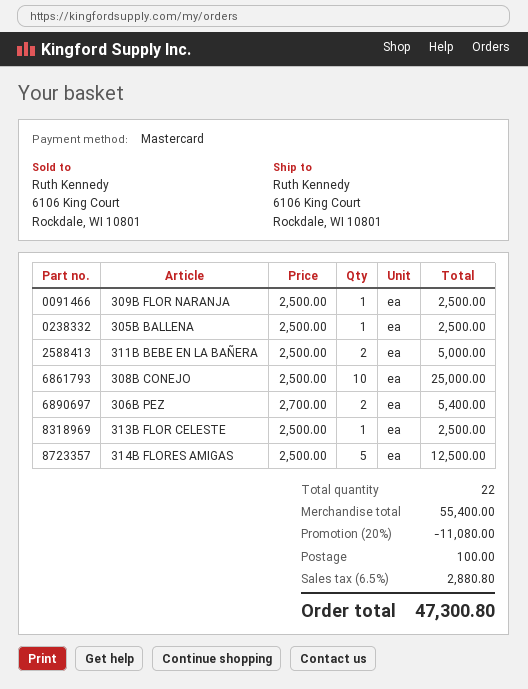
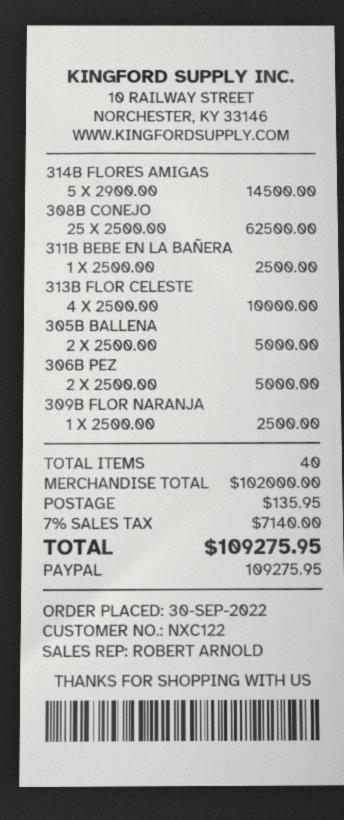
payment method: Mastercard -> PayPal
305B BALLENA: 1 x 2500.00 = 2500.00 -> 2 x 2500.00 = 5000.00
311B BEBE EN LA BAÑERA: 2 x 2500.00 = 5000.00 -> 1 x 2500.00 = 2500.00
308B CONEJO: 10 x 2500.00 = 25000.00 -> 25 x 2500.00 = 62500.00
306B PEZ: 2 x 2700.00 = 5400.00 -> 2 x 2500.00 = 5000.00
313B FLOR CELESTE: 1 x 2500.00 = 2500.00 -> 4 x 2500.00 = 10000.00
314B FLORES AMIGAS: 5 x 2500.00 = 12500.00 -> 5 x 2900.00 = 14500.00
total quantity: 22 -> 40
subtotal: 55400.00 -> 102000.00
discount: 20% = 11080.00 -> none
shipping: 100.00 -> 135.95
tax: 6.5% = 2880.80 -> 7% = 7140.00
total: 47300.80 -> 109275.95

